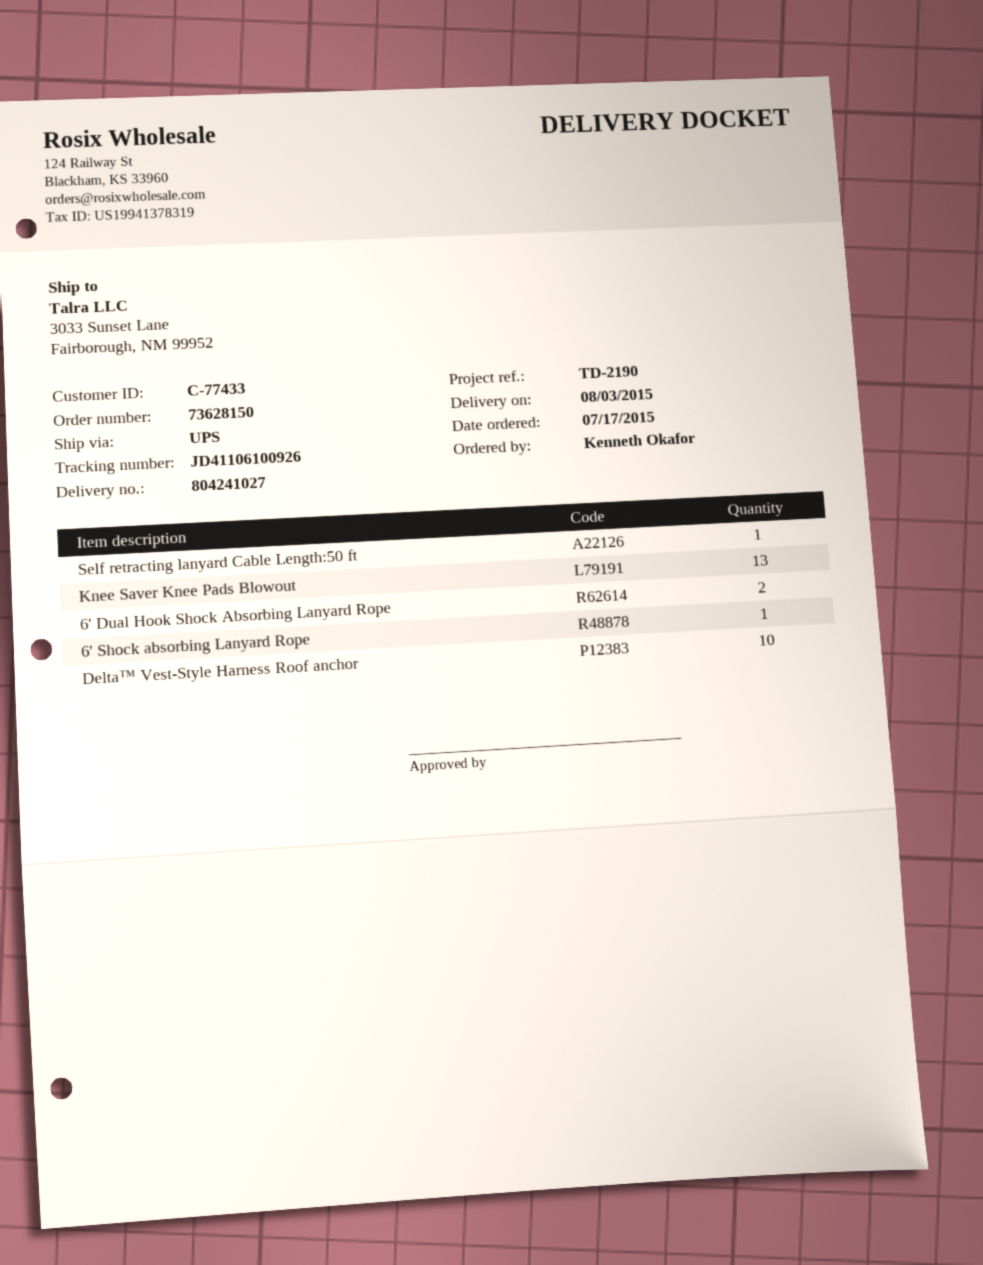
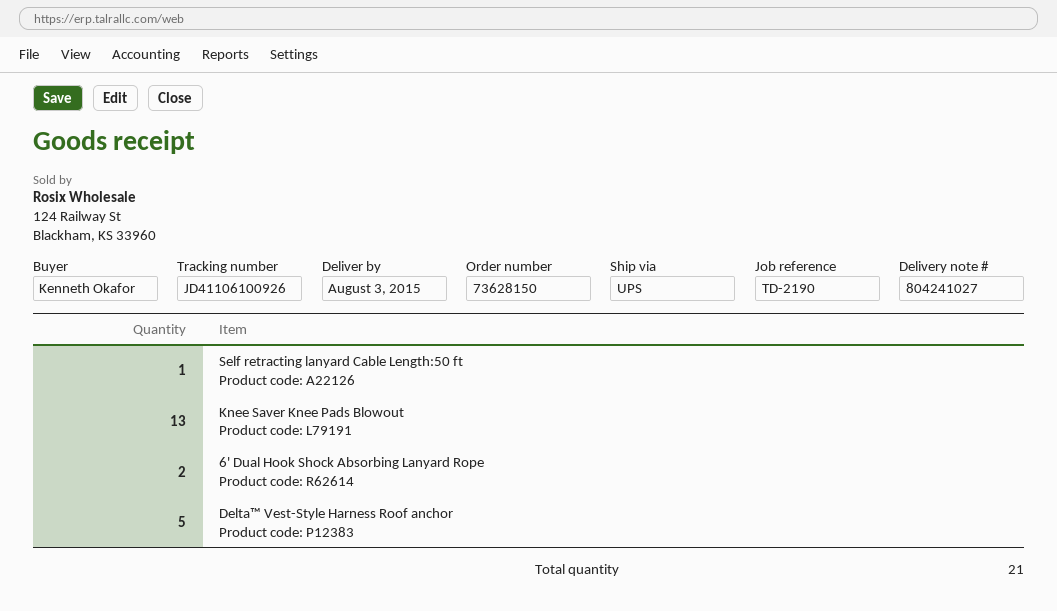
6' Shock absorbing Lanyard Rope: 1 -> none
Delta™ Vest-Style Harness Roof anchor: 10 -> 5

